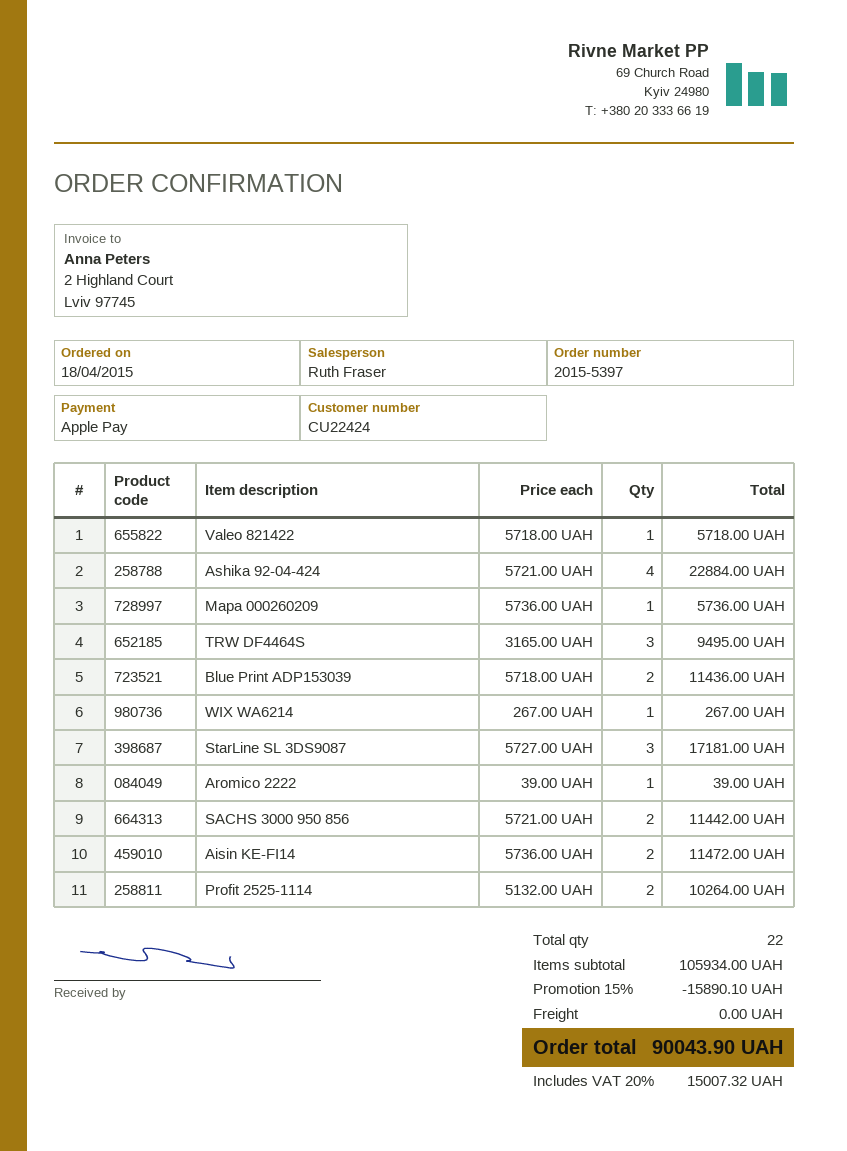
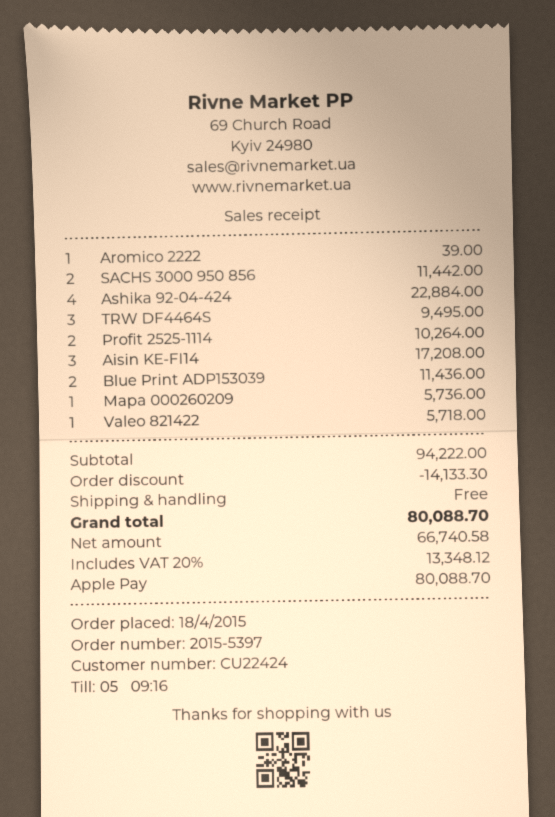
WIX WA6214: 1 for 267.00 -> none
StarLine SL 3DS9087: 3 for 17181.00 -> none
Aisin KE-FI14: 2 for 11472.00 -> 3 for 17208.00
subtotal: 105934.00 -> 94222.00
discount: 15890.10 -> 14133.30
tax: 20% = 15007.32 -> 20% = 13348.12
total: 90043.90 -> 80088.70

